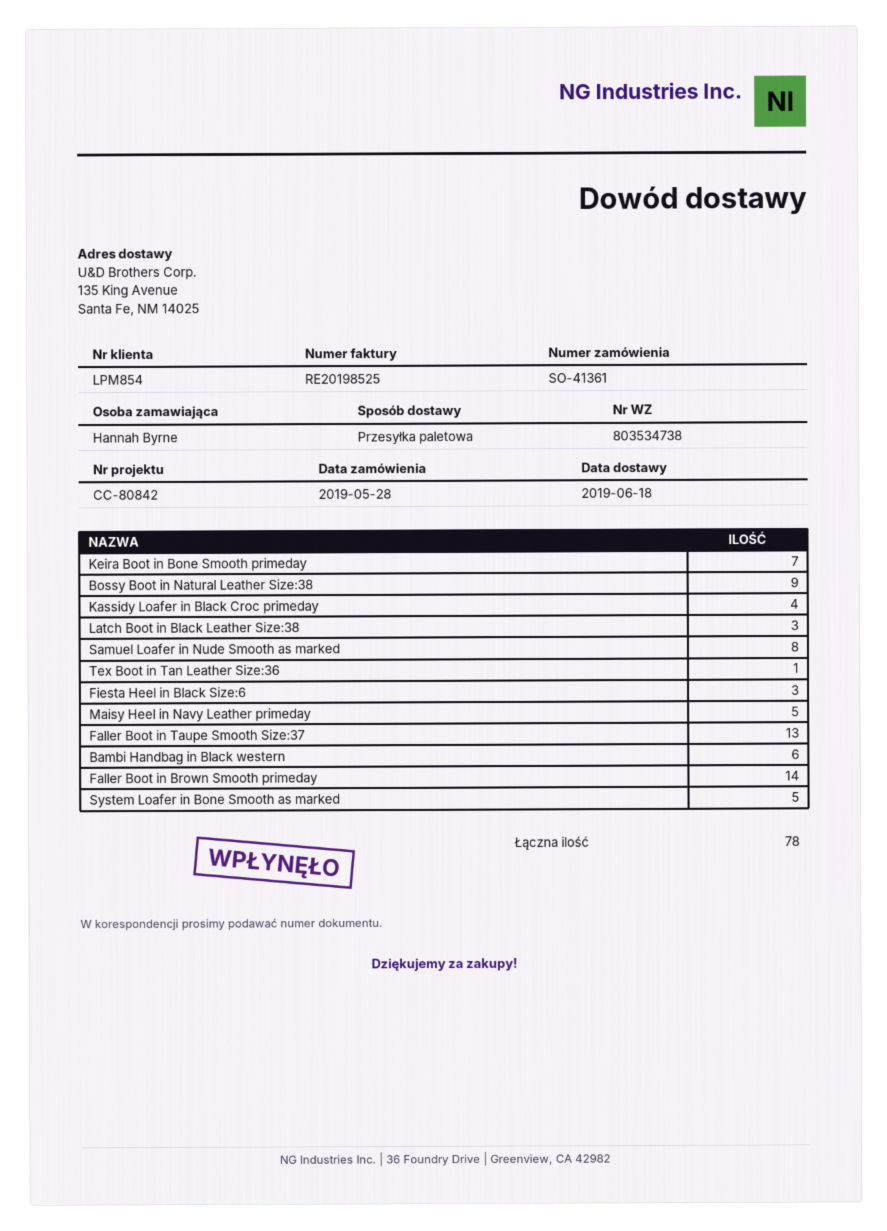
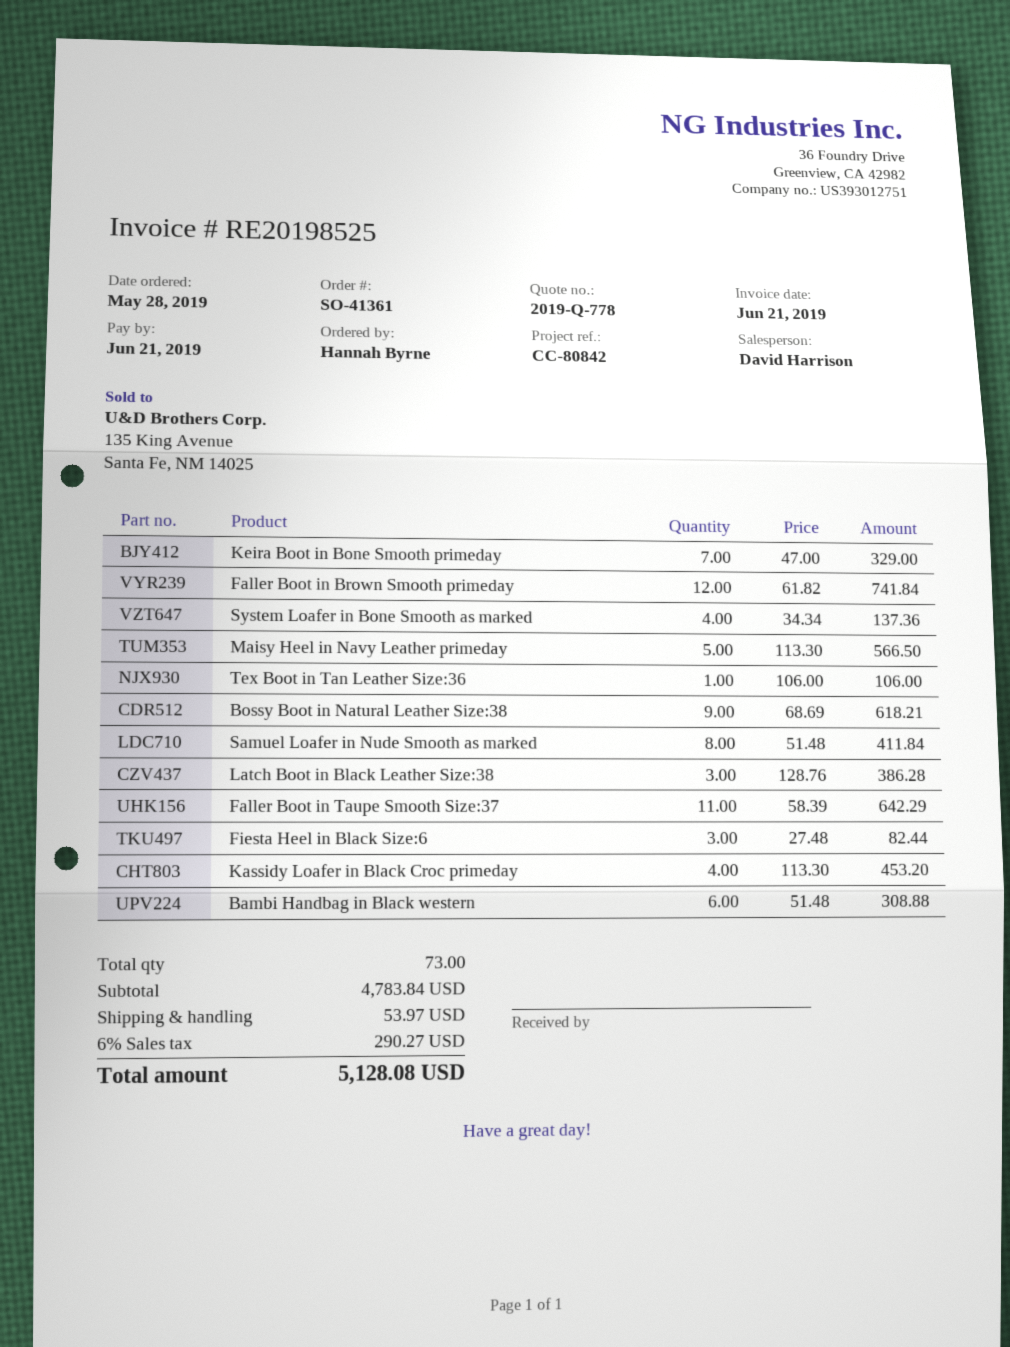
Faller Boot in Taupe Smooth Size:37: 13 -> 11
Faller Boot in Brown Smooth primeday: 14 -> 12
System Loafer in Bone Smooth as marked: 5 -> 4
total quantity: 78 -> 73

